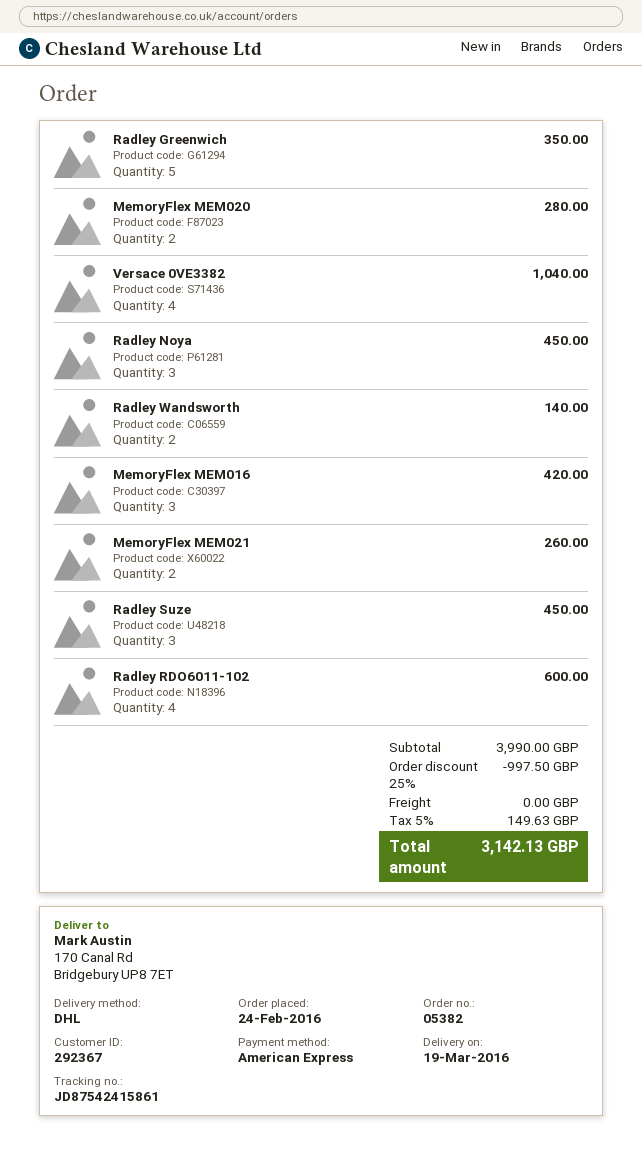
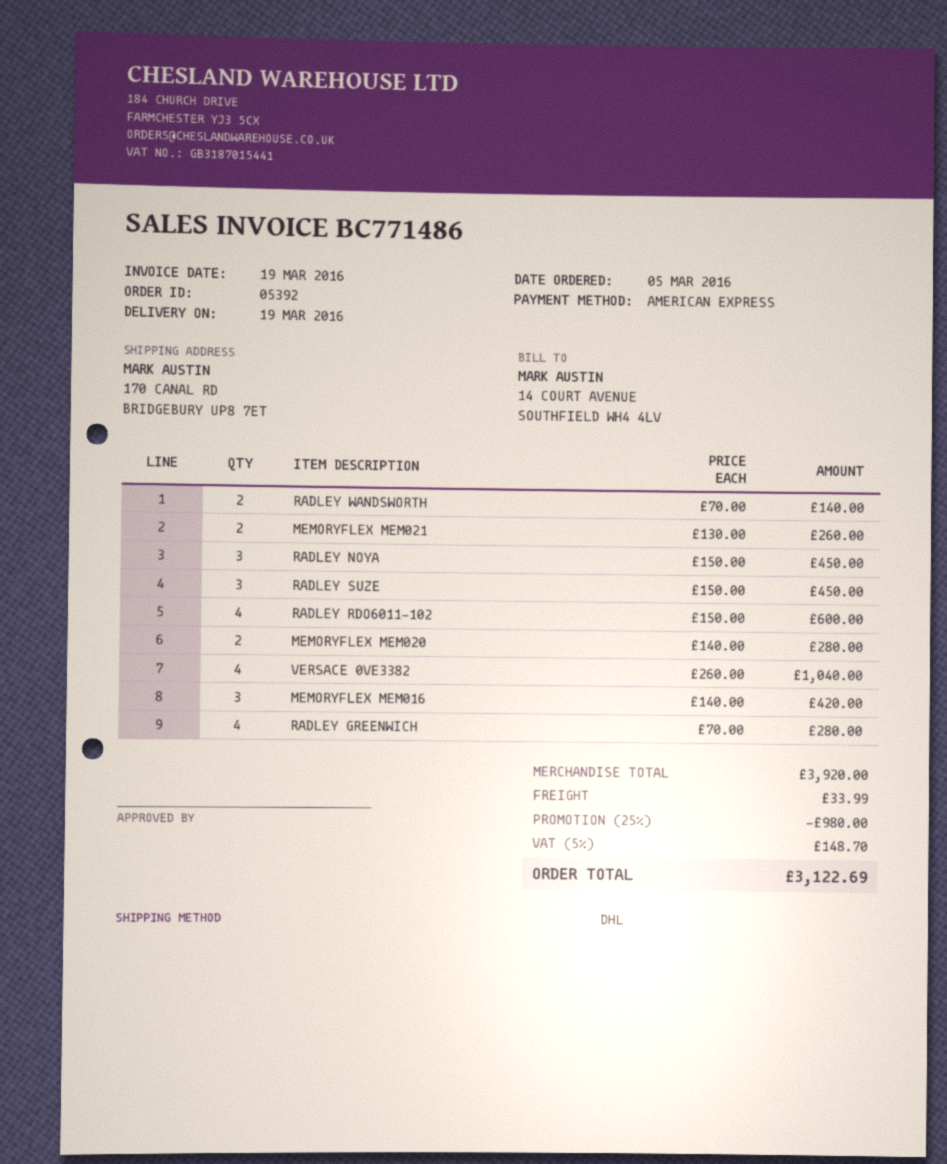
order number: 05382 -> 05392
order date: 2016-02-24 -> 2016-03-05
Radley Greenwich: 5 for 350.00 -> 4 for 280.00
subtotal: 3990.00 -> 3920.00
discount: 25% = 997.50 -> 25% = 980.00
shipping: 0.00 -> 33.99
tax: 5% = 149.63 -> 5% = 148.70
total: 3142.13 -> 3122.69

